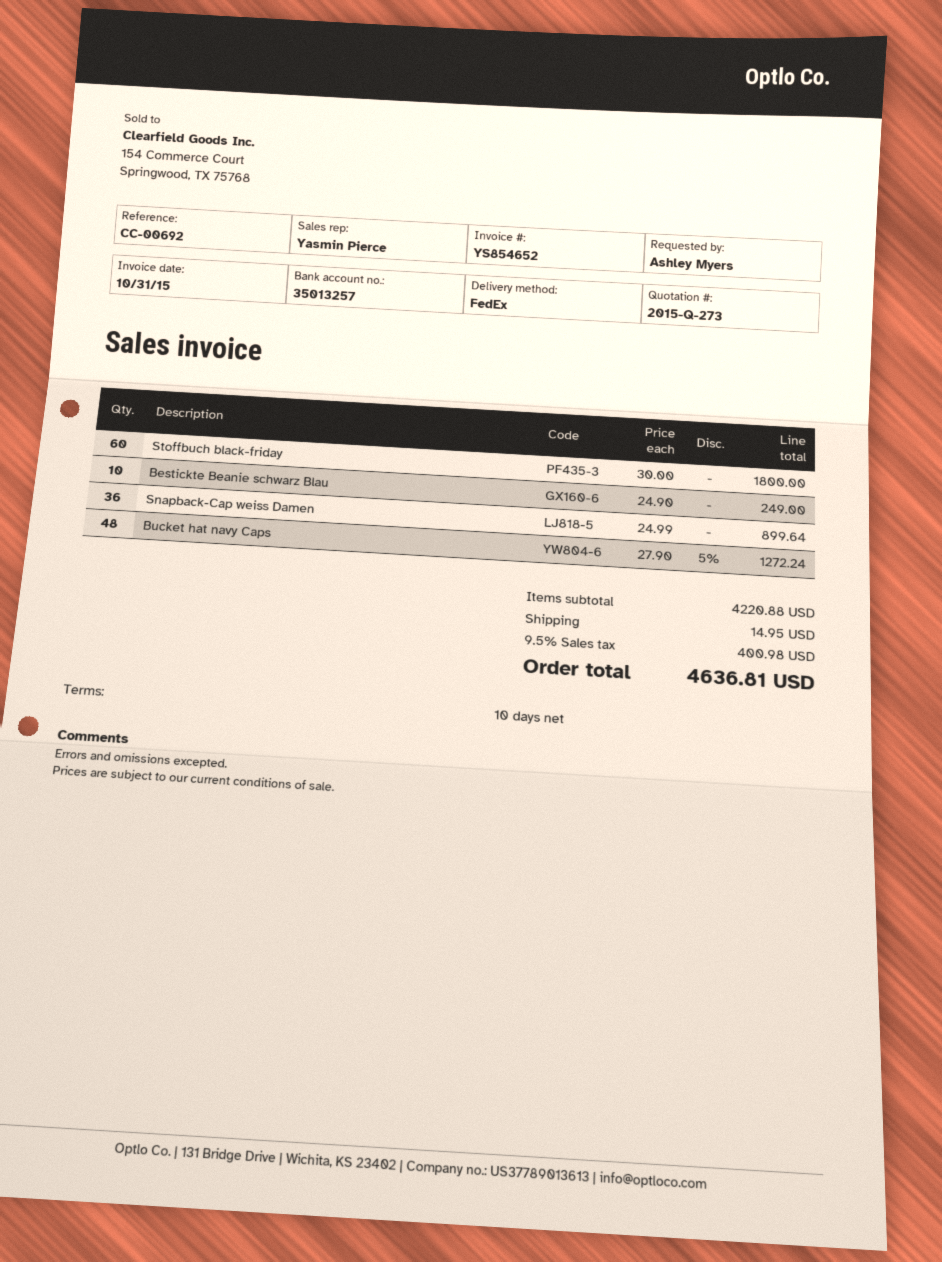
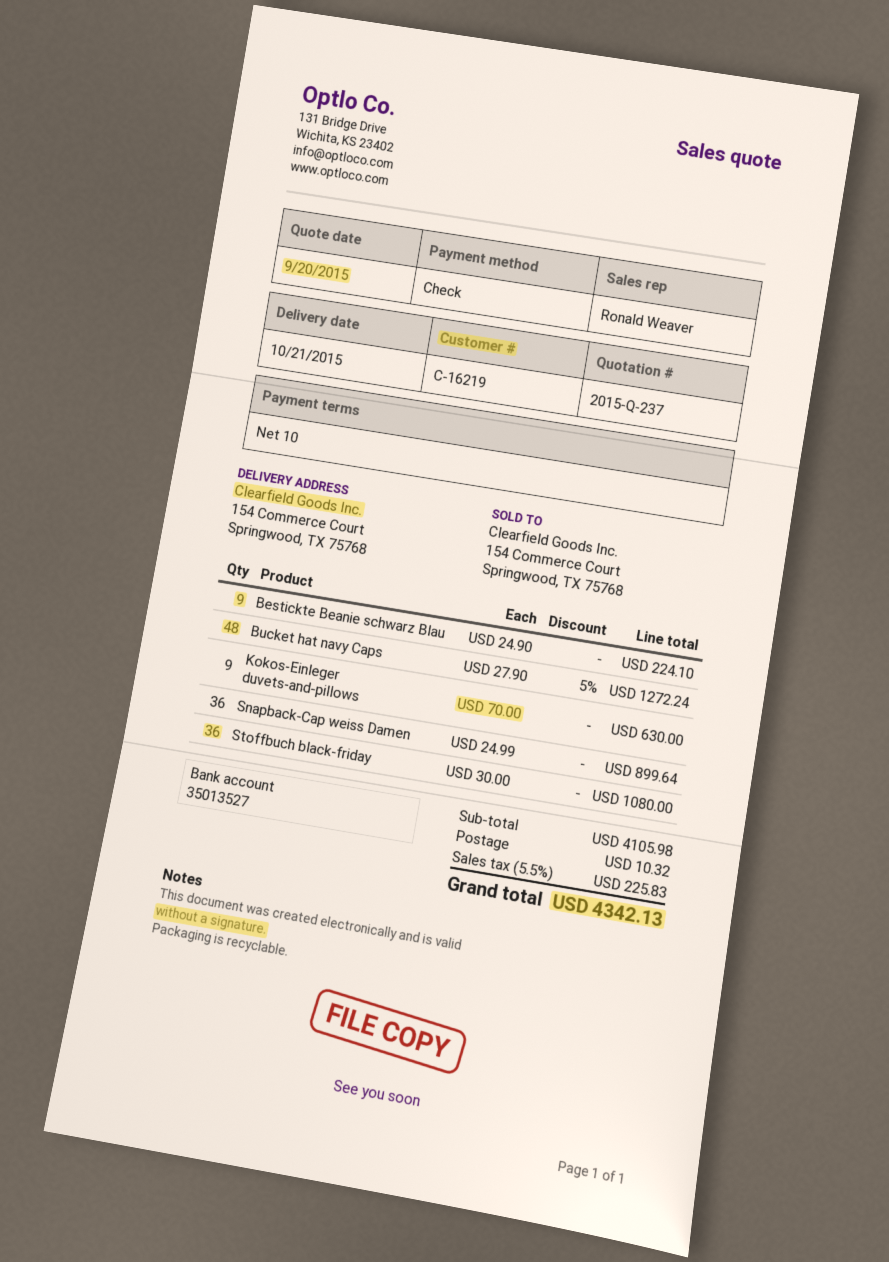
quote number: 2015-Q-273 -> 2015-Q-237
sales rep: Yasmin Pierce -> Ronald Weaver
bank account: 35013257 -> 35013527
Stoffbuch black-friday: 60 x 30.00 = 1800.00 -> 36 x 30.00 = 1080.00
Bestickte Beanie schwarz Blau: 10 x 24.90 = 249.00 -> 9 x 24.90 = 224.10
Kokos-Einleger duvets-and-pillows: none -> 9 x 70.00 = 630.00
subtotal: 4220.88 -> 4105.98
shipping: 14.95 -> 10.32
tax: 9.5% = 400.98 -> 5.5% = 225.83
total: 4636.81 -> 4342.13

